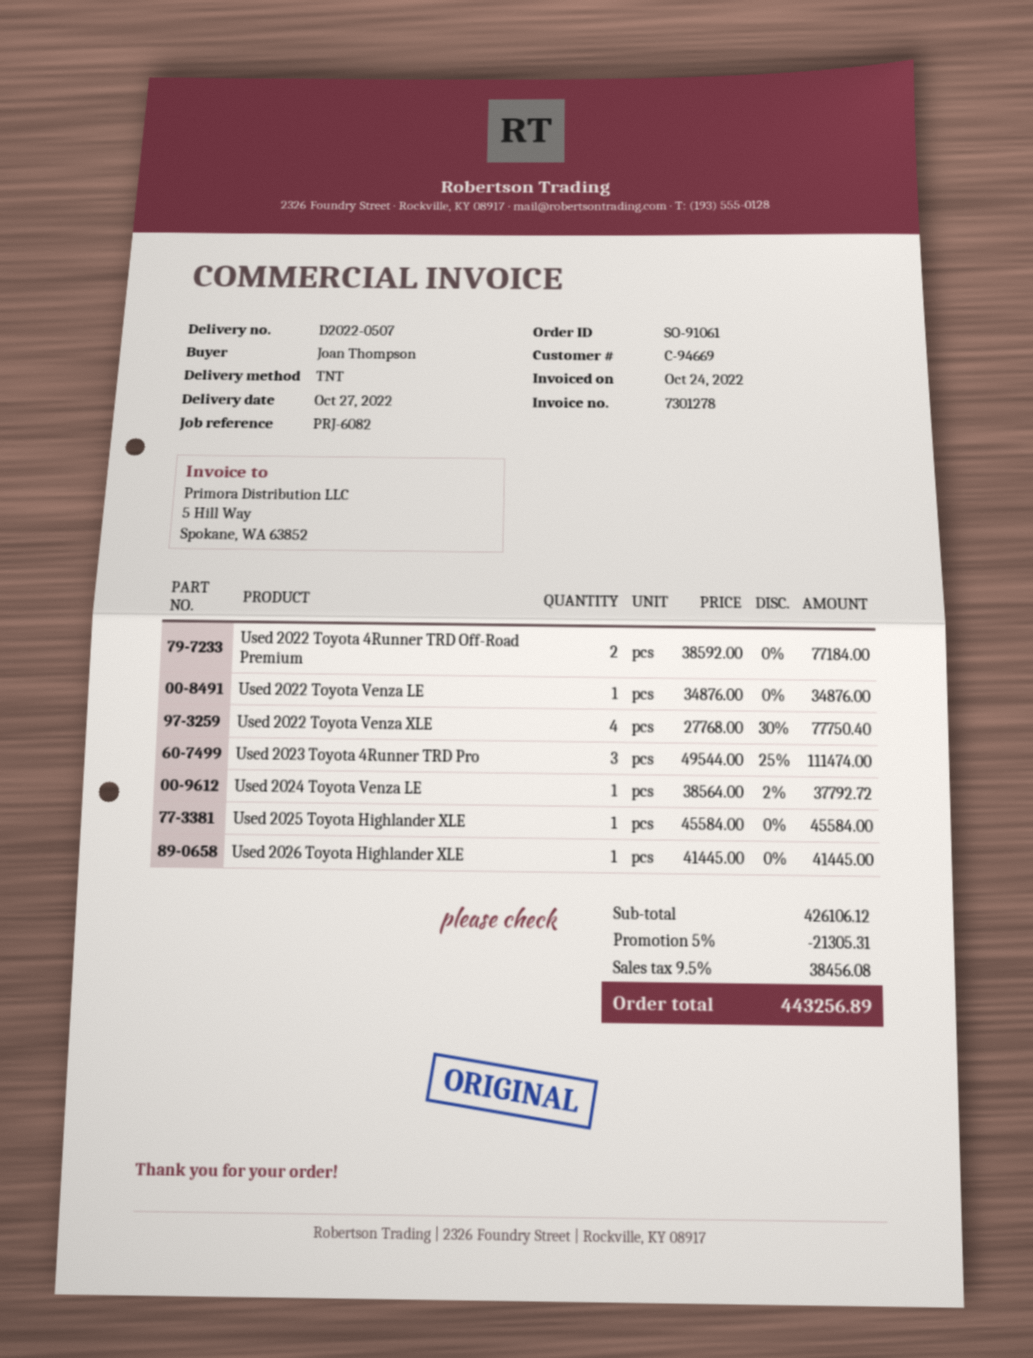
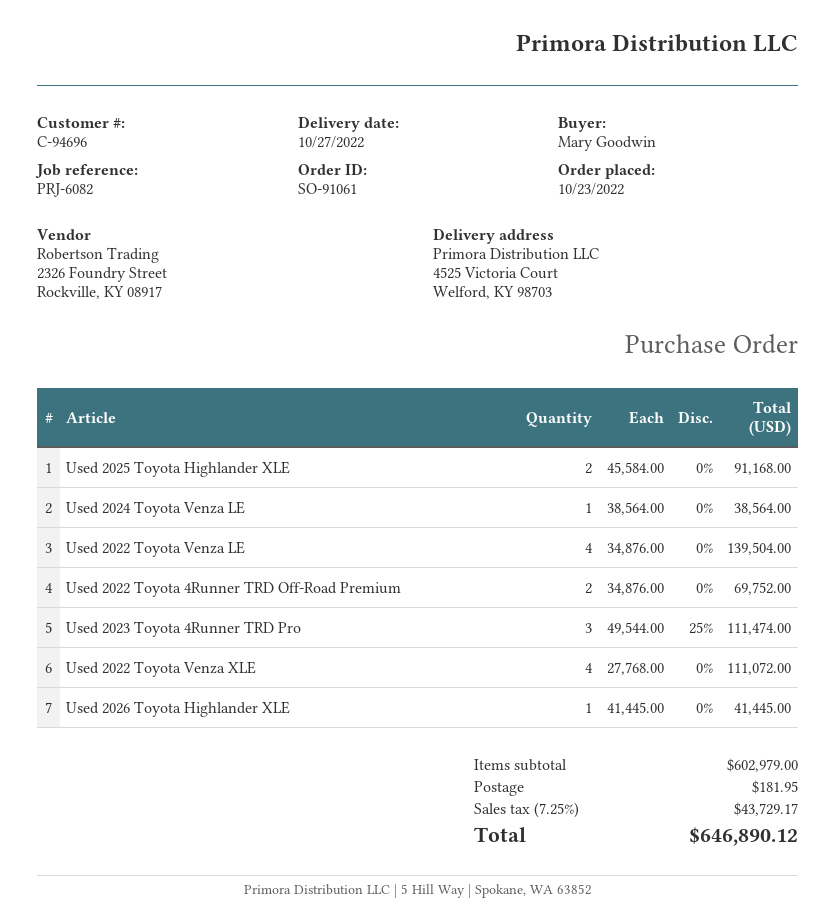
customer number: C-94669 -> C-94696
ordered by: Joan Thompson -> Mary Goodwin
Used 2022 Toyota 4Runner TRD Off-Road Premium: 2 x 38592.00 = 77184.00 -> 2 x 34876.00 = 69752.00
Used 2022 Toyota Venza LE: 1 x 34876.00 = 34876.00 -> 4 x 34876.00 = 139504.00
Used 2022 Toyota Venza XLE: 4 x 27768.00 - 30% = 77750.40 -> 4 x 27768.00 = 111072.00
Used 2024 Toyota Venza LE: 1 x 38564.00 - 2% = 37792.72 -> 1 x 38564.00 = 38564.00
Used 2025 Toyota Highlander XLE: 1 x 45584.00 = 45584.00 -> 2 x 45584.00 = 91168.00
subtotal: 426106.12 -> 602979.00
discount: 5% = 21305.31 -> none
shipping: none -> 181.95
tax: 9.5% = 38456.08 -> 7.25% = 43729.17
total: 443256.89 -> 646890.12

